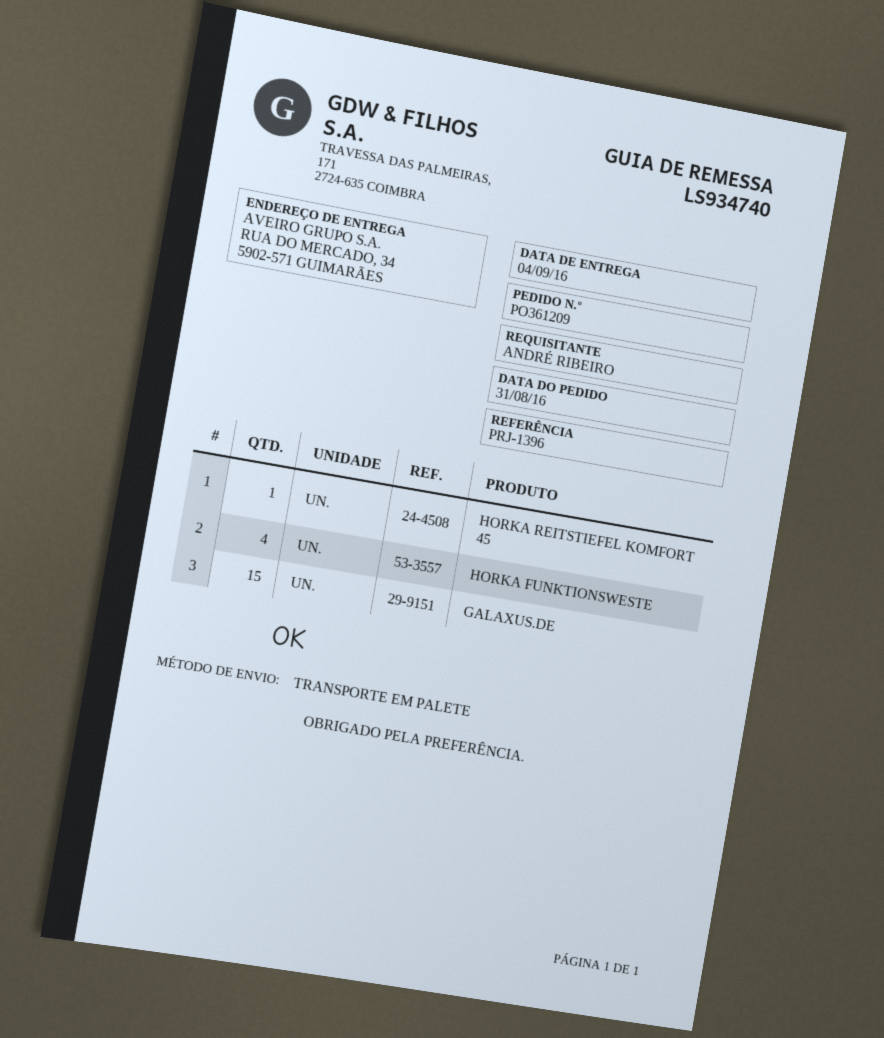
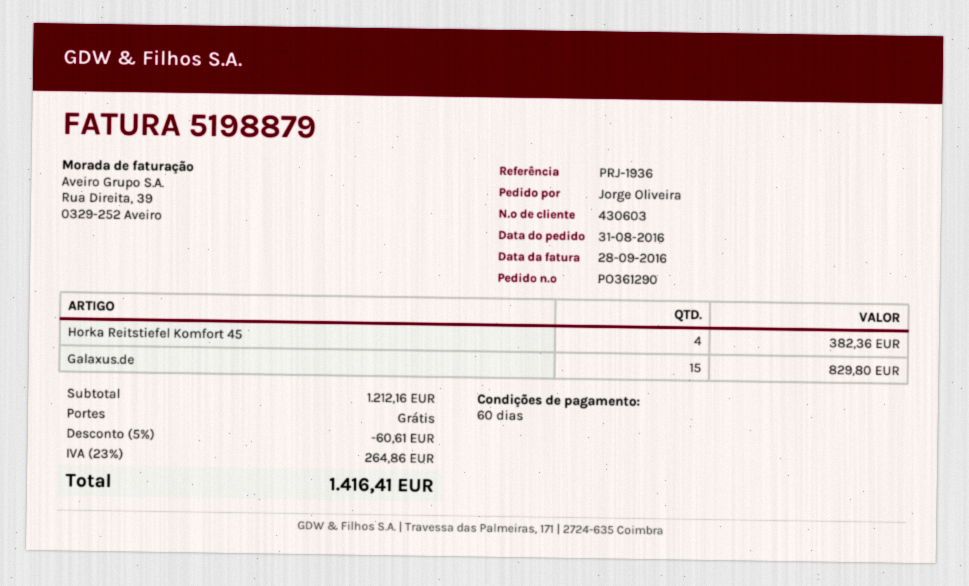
order number: PO361209 -> PO361290
reference: PRJ-1396 -> PRJ-1936
ordered by: ANDRÉ RIBEIRO -> Jorge Oliveira
HORKA REITSTIEFEL KOMFORT 45: 1 -> 4
HORKA FUNKTIONSWESTE: 4 -> none

